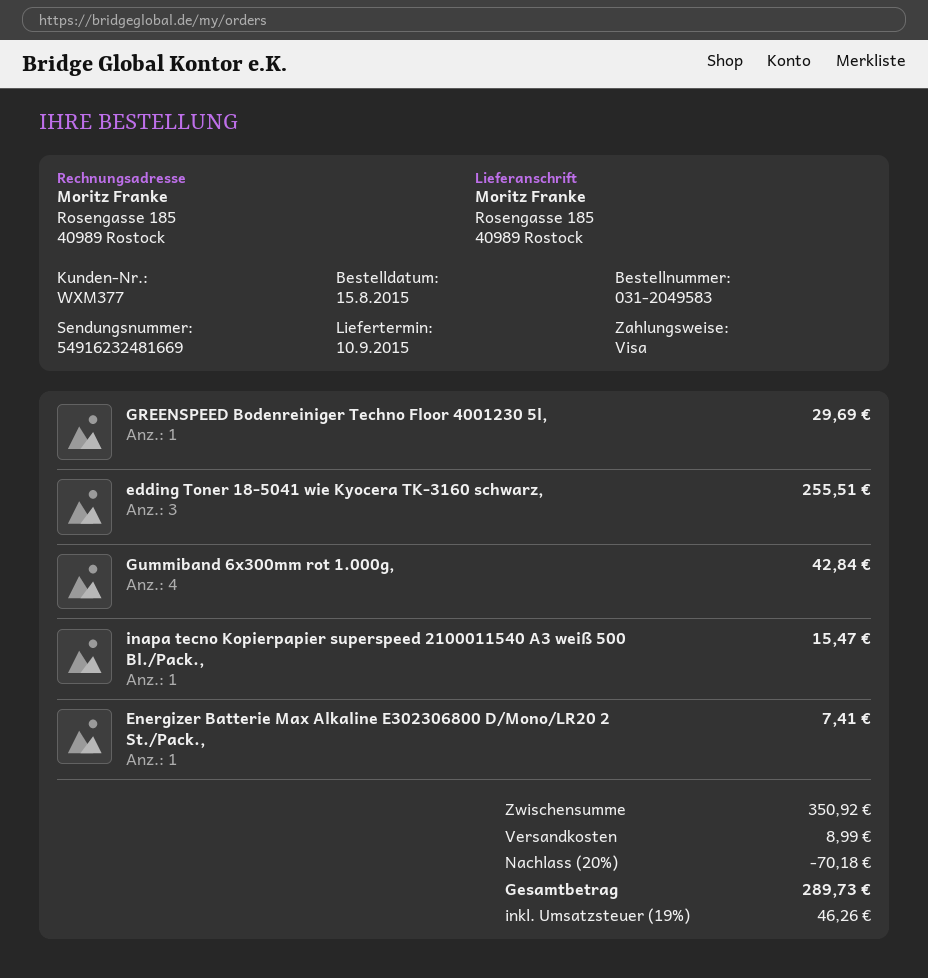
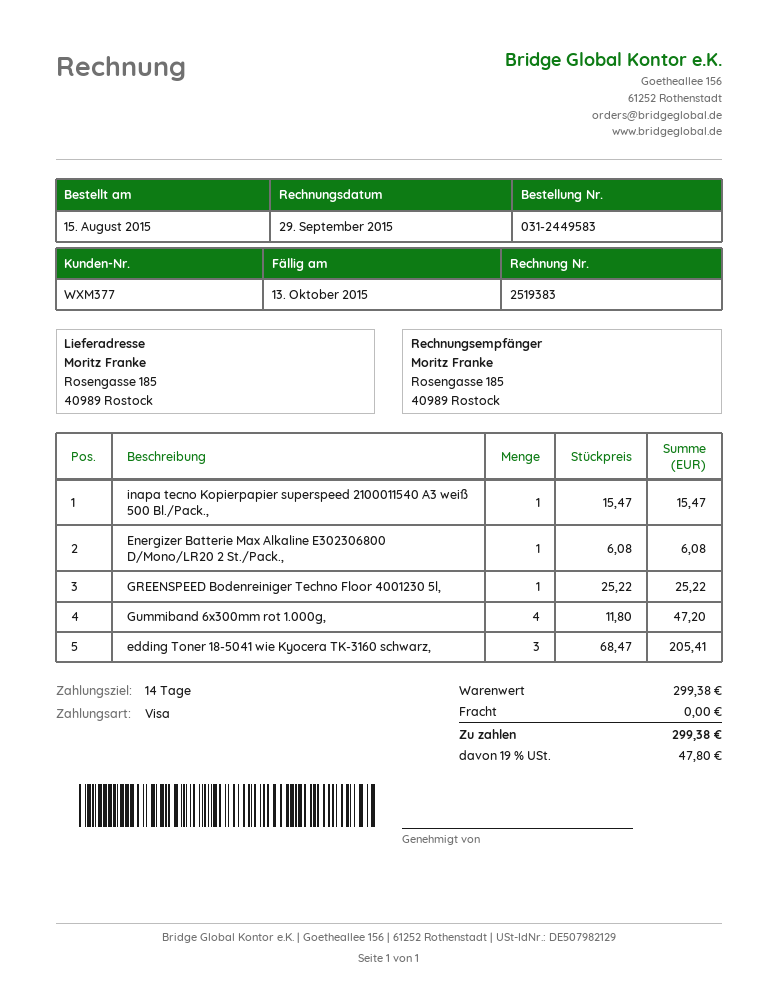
order number: 031-2049583 -> 031-2449583
GREENSPEED Bodenreiniger Techno Floor 4001230 5l,: 1 for 29.69 -> 1 for 25.22
edding Toner 18-5041 wie Kyocera TK-3160 schwarz,: 3 for 255.51 -> 3 for 205.41
Gummiband 6x300mm rot 1.000g,: 4 for 42.84 -> 4 for 47.20
Energizer Batterie Max Alkaline E302306800 D/Mono/LR20 2 St./Pack.,: 1 for 7.41 -> 1 for 6.08
subtotal: 350.92 -> 299.38
discount: 20% = 70.18 -> none
shipping: 8.99 -> 0.00
tax: 19% = 46.26 -> 19% = 47.80
total: 289.73 -> 299.38

